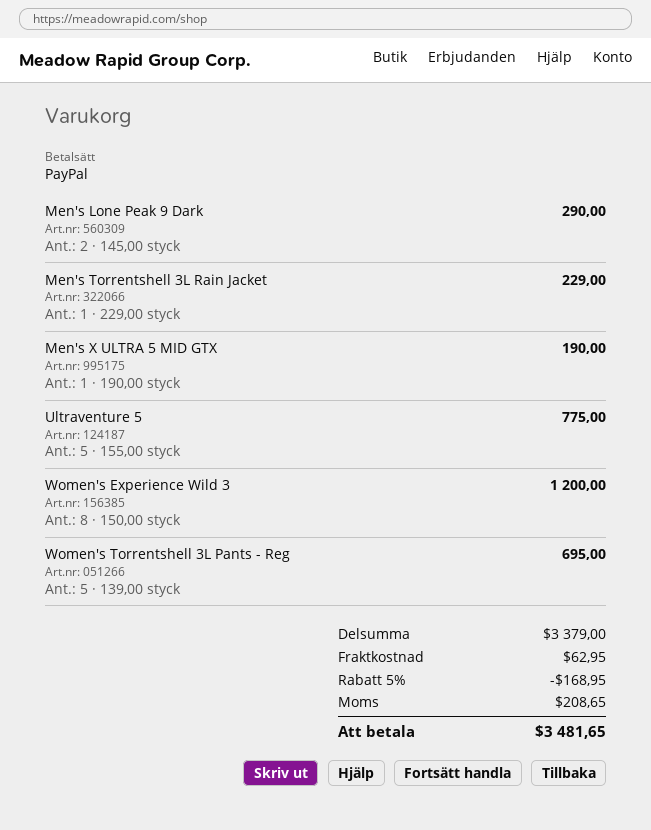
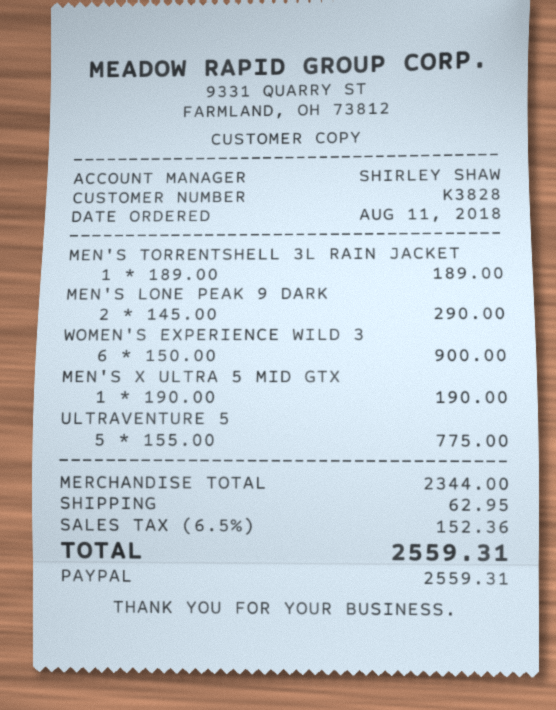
Men's Torrentshell 3L Rain Jacket: 1 x 229.00 = 229.00 -> 1 x 189.00 = 189.00
Women's Experience Wild 3: 8 x 150.00 = 1200.00 -> 6 x 150.00 = 900.00
Women's Torrentshell 3L Pants - Reg: 5 x 139.00 = 695.00 -> none
subtotal: 3379.00 -> 2344.00
discount: 5% = 168.95 -> none
tax: 208.65 -> 152.36
total: 3481.65 -> 2559.31

